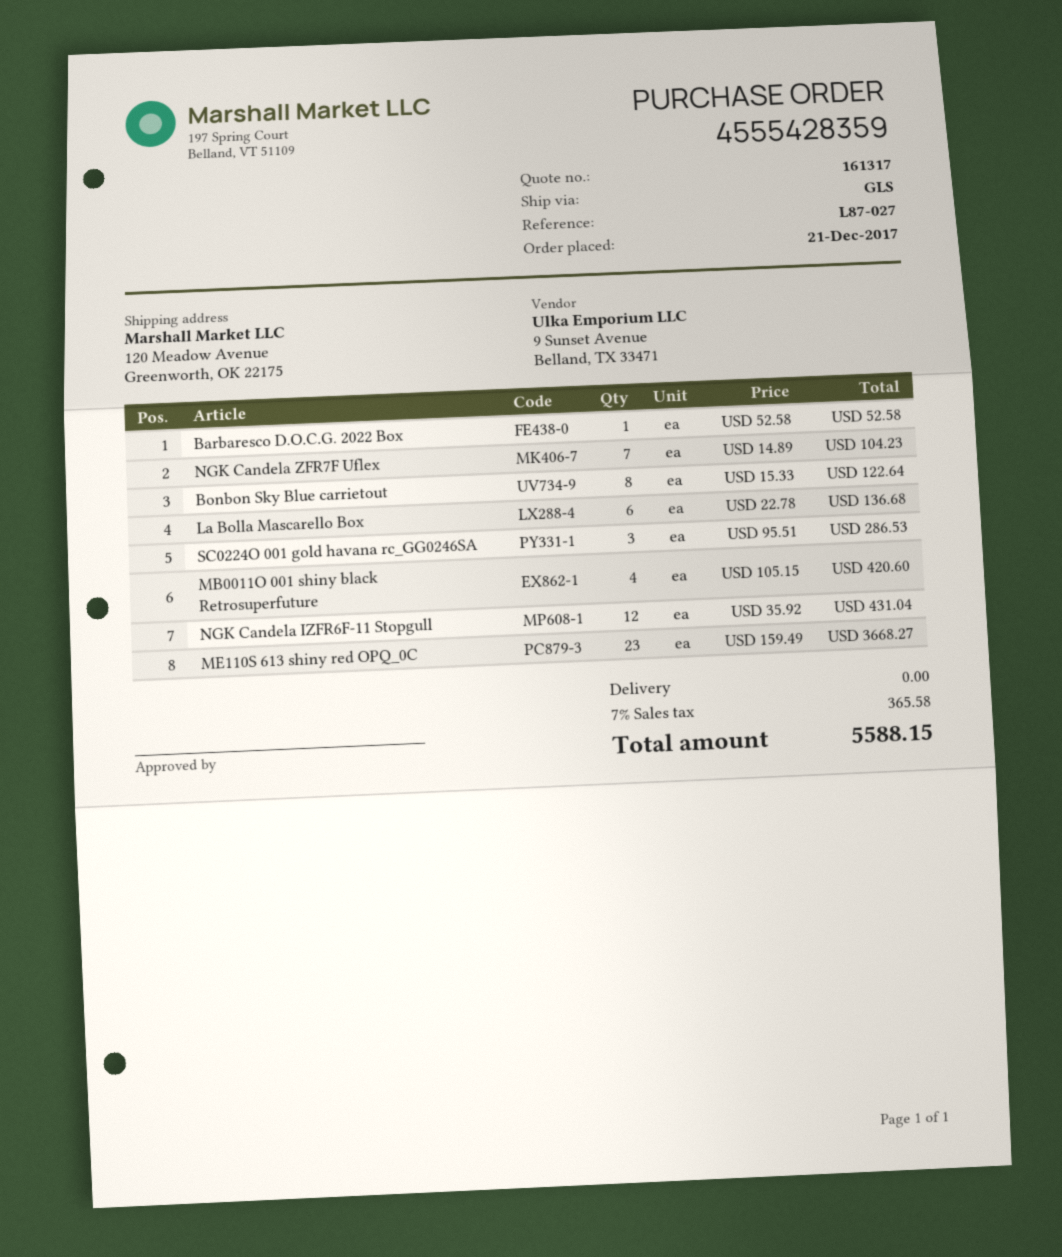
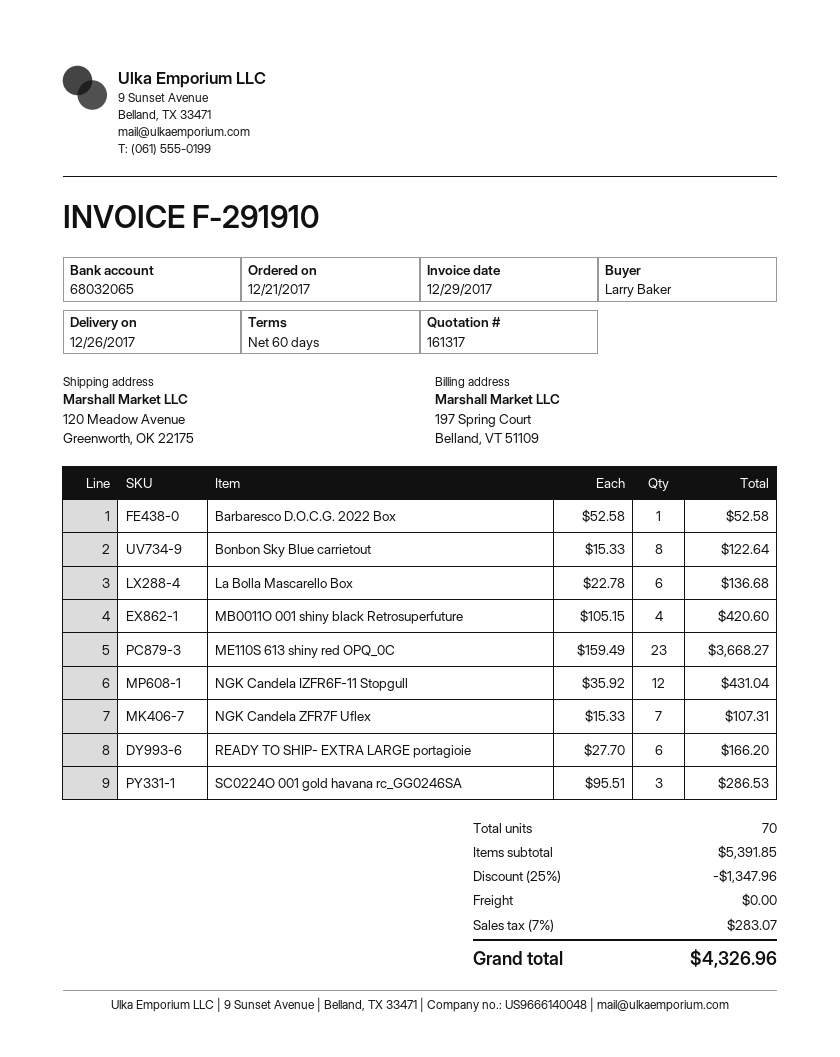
NGK Candela ZFR7F Uflex: 7 x 14.89 = 104.23 -> 7 x 15.33 = 107.31
READY TO SHIP- EXTRA LARGE portagioie: none -> 6 x 27.70 = 166.20
discount: none -> 25% = 1347.96
tax: 7% = 365.58 -> 7% = 283.07
total: 5588.15 -> 4326.96

